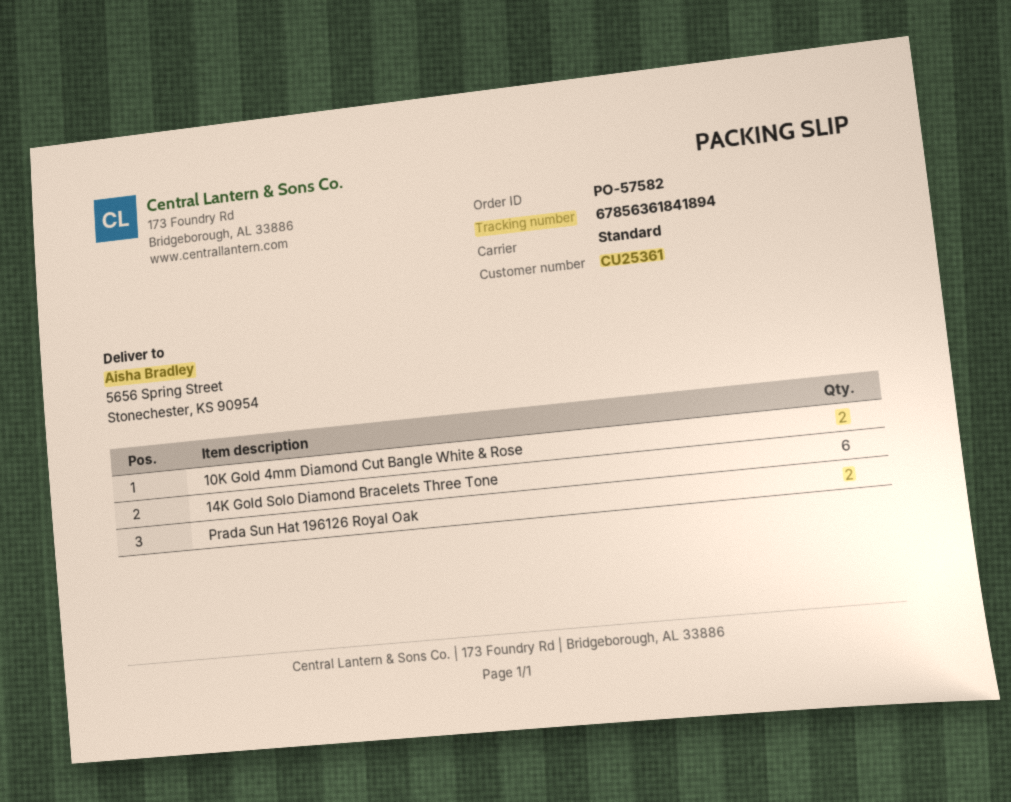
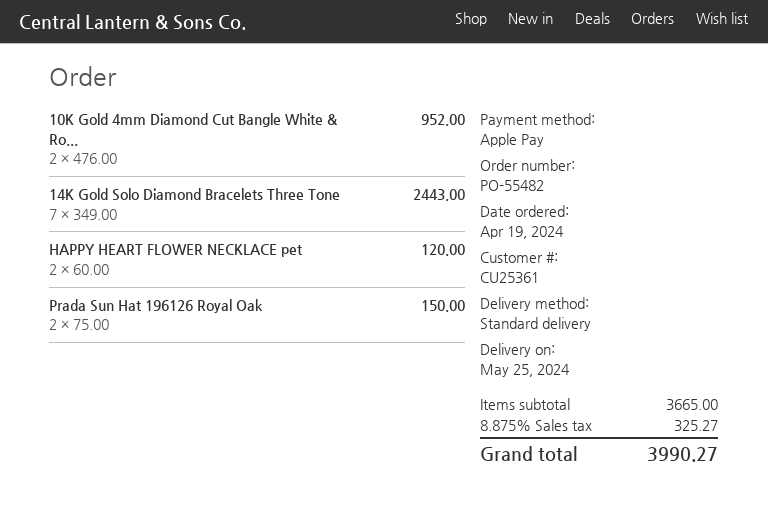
order number: PO-57582 -> PO-55482
14K Gold Solo Diamond Bracelets Three Tone: 6 -> 7
HAPPY HEART FLOWER NECKLACE pet: none -> 2

